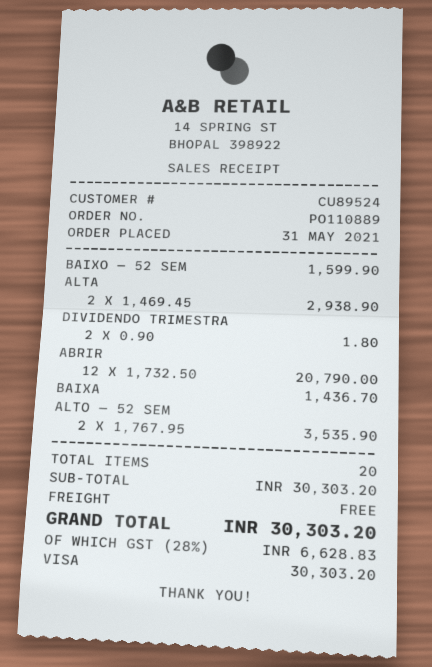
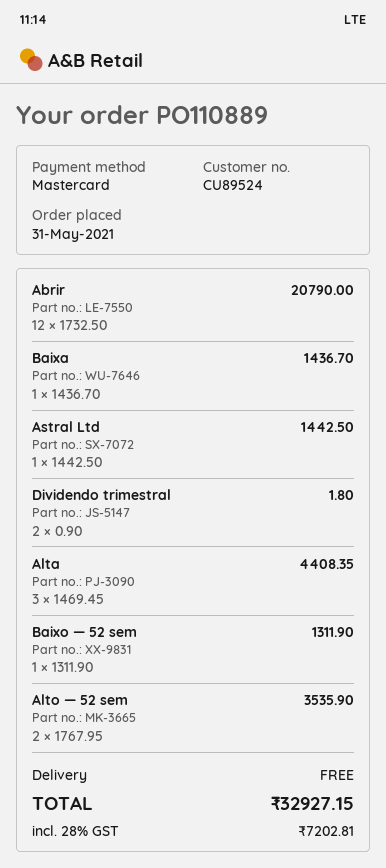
payment method: Visa -> Mastercard
BAIXO — 52 SEM: 1 x 1599.90 = 1599.90 -> 1 x 1311.90 = 1311.90
ALTA: 2 x 1469.45 = 2938.90 -> 3 x 1469.45 = 4408.35
Astral Ltd: none -> 1 x 1442.50 = 1442.50
tax: 28% = 6628.83 -> 28% = 7202.81
total: 30303.20 -> 32927.15

